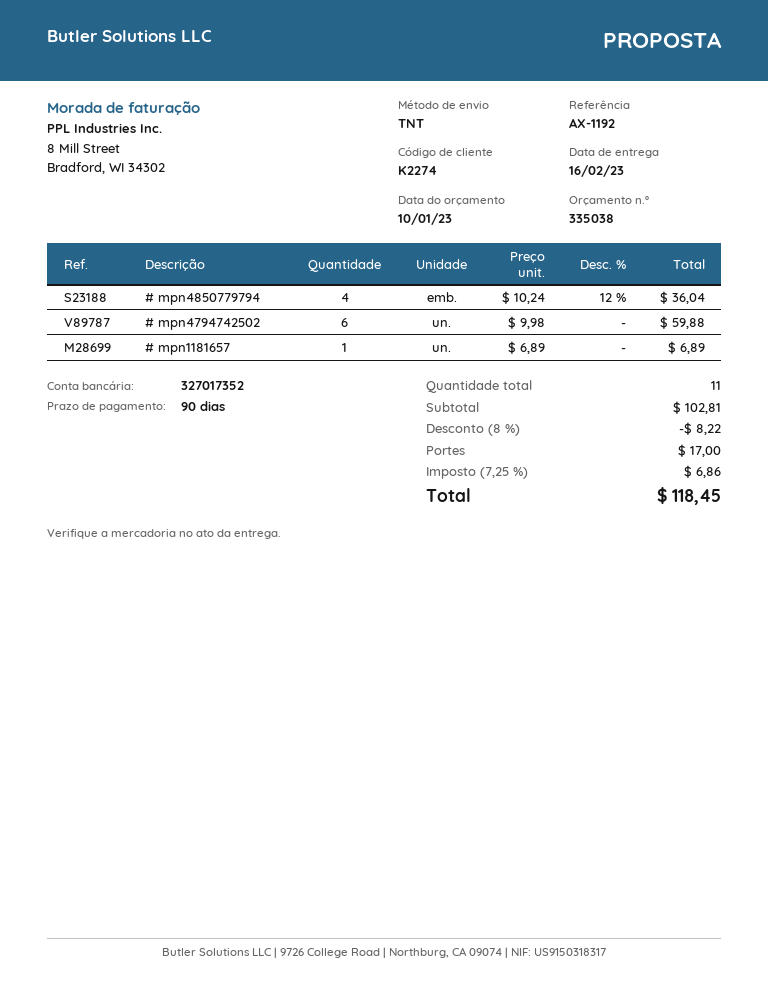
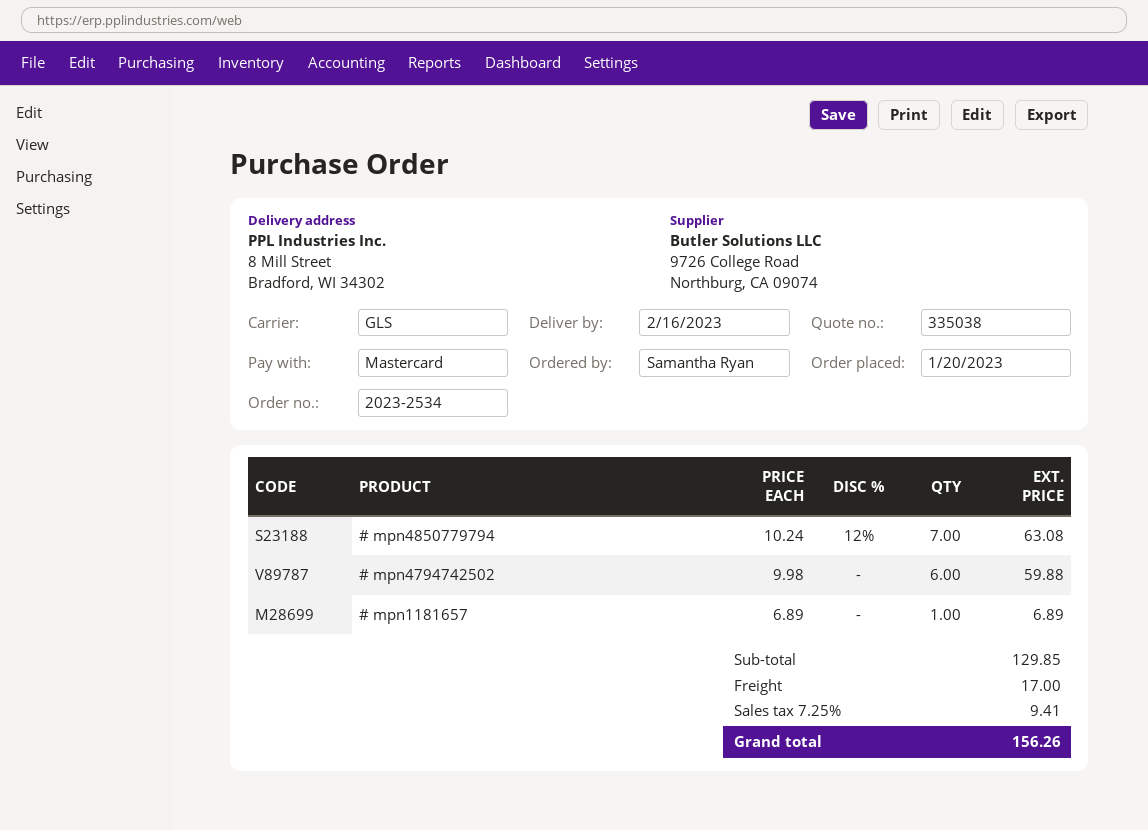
shipping method: TNT -> GLS
# mpn4850779794: 4 x 10.24 - 12% = 36.04 -> 7 x 10.24 - 12% = 63.08
subtotal: 102.81 -> 129.85
discount: 8% = 8.22 -> none
tax: 7.25% = 6.86 -> 7.25% = 9.41
total: 118.45 -> 156.26

